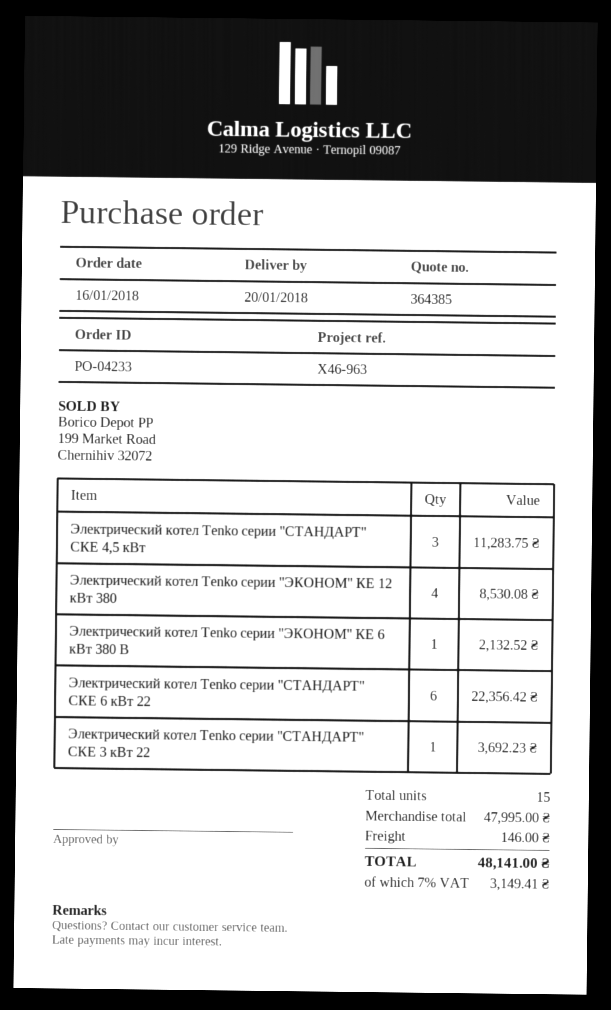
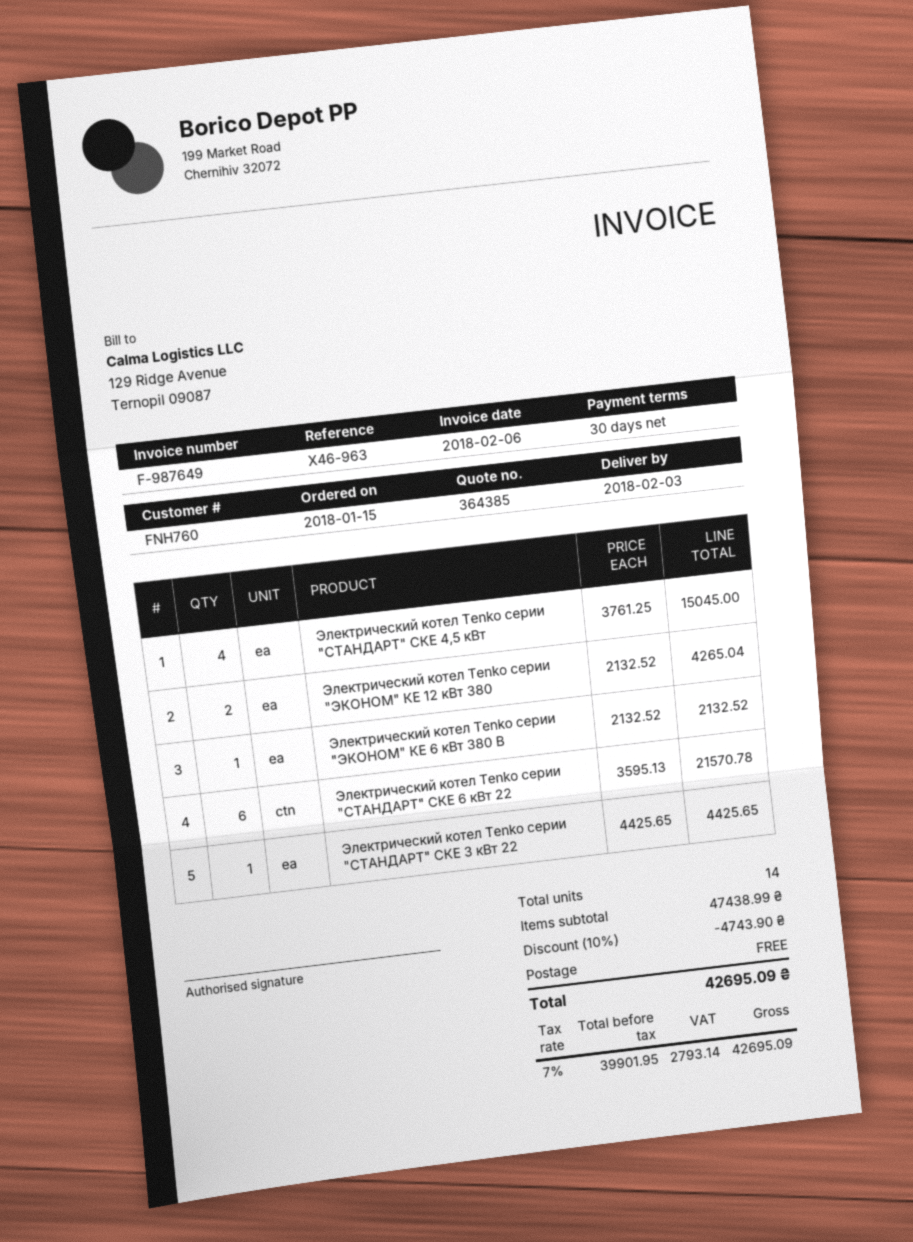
order date: 2018-01-16 -> 2018-01-15
delivery date: 2018-01-20 -> 2018-02-03
Электрический котел Tenko серии "СТАНДАРТ" СКЕ 4,5 кВт: 3 for 11283.75 -> 4 for 15045.00
Электрический котел Tenko серии "ЭКОНОМ" КЕ 12 кВт 380: 4 for 8530.08 -> 2 for 4265.04
Электрический котел Tenko серии "СТАНДАРТ" СКЕ 6 кВт 22: 6 for 22356.42 -> 6 for 21570.78
Электрический котел Tenko серии "СТАНДАРТ" СКЕ 3 кВт 22: 1 for 3692.23 -> 1 for 4425.65
total quantity: 15 -> 14
subtotal: 47995.00 -> 47438.99
discount: none -> 10% = 4743.90
shipping: 146.00 -> 0.00
tax: 7% = 3149.41 -> 7% = 2793.14
total: 48141.00 -> 42695.09

